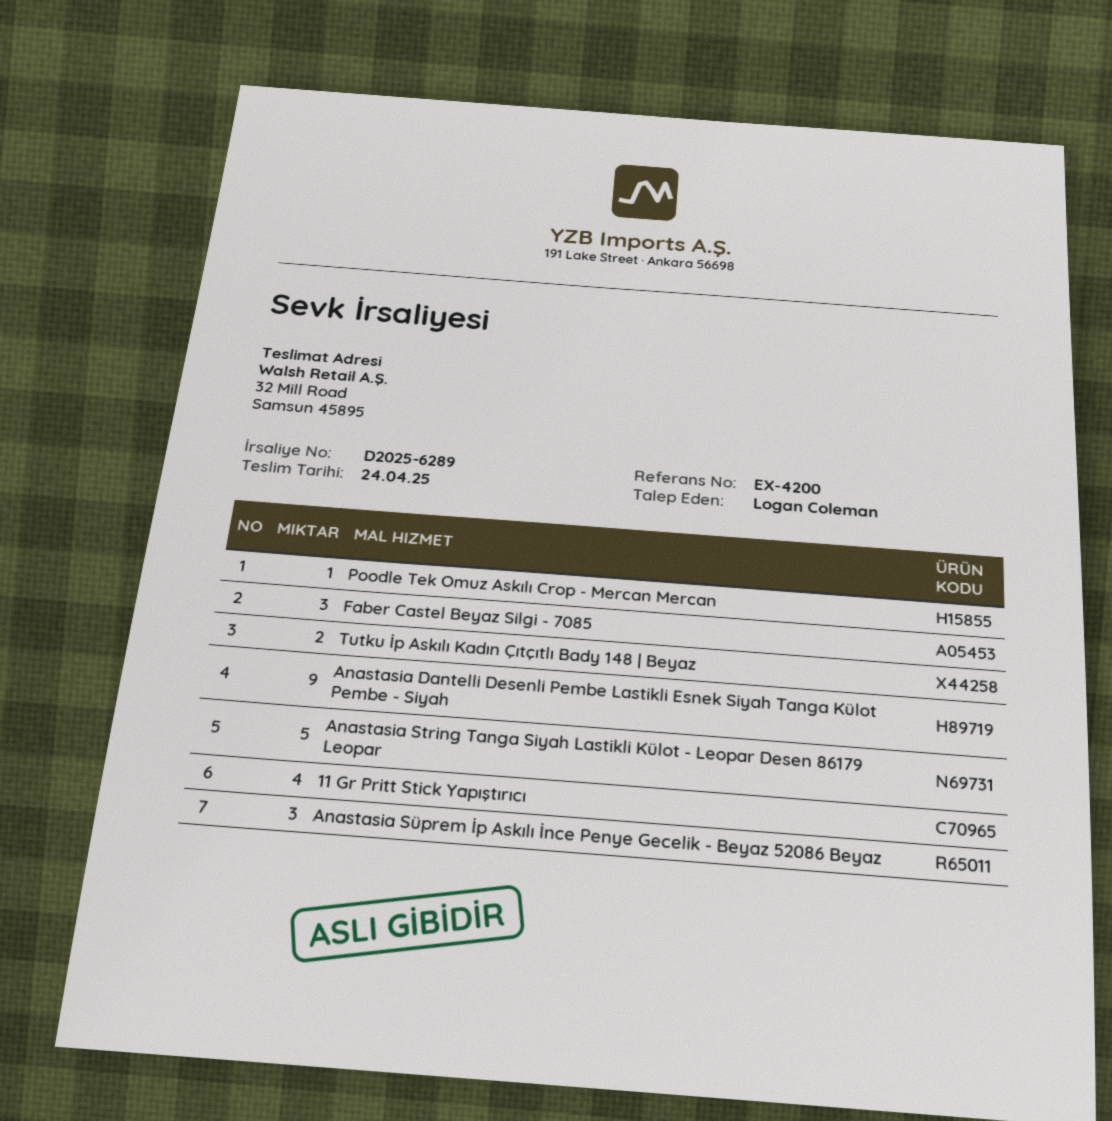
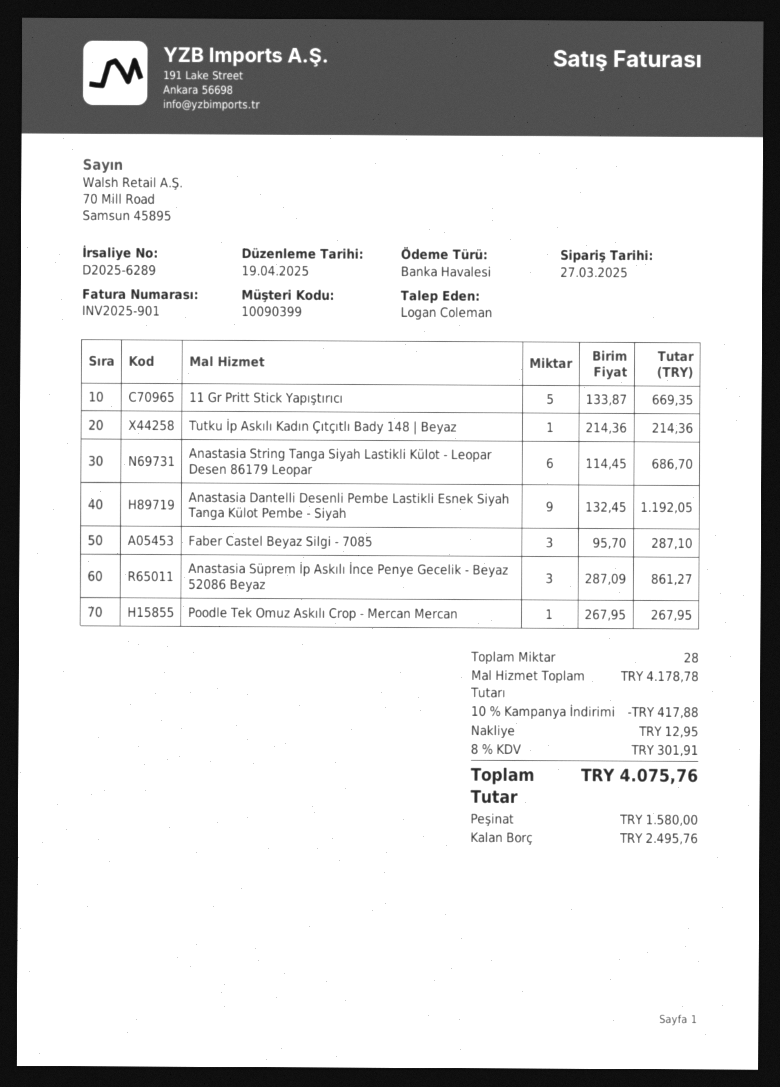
Tutku İp Askılı Kadın Çıtçıtlı Bady 148 | Beyaz: 2 -> 1
Anastasia String Tanga Siyah Lastikli Külot - Leopar Desen 86179 Leopar: 5 -> 6
11 Gr Pritt Stick Yapıştırıcı: 4 -> 5

